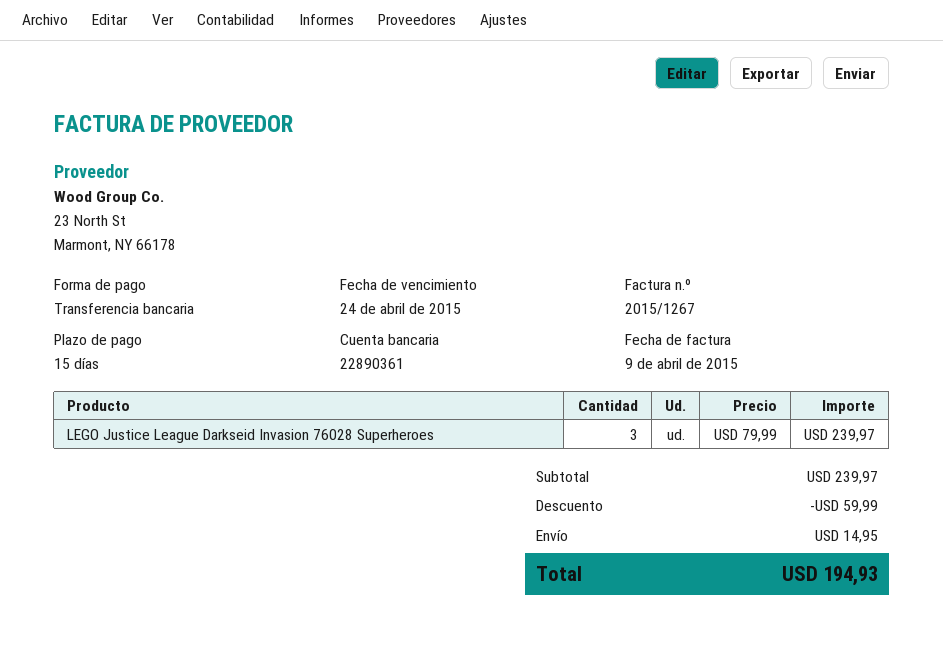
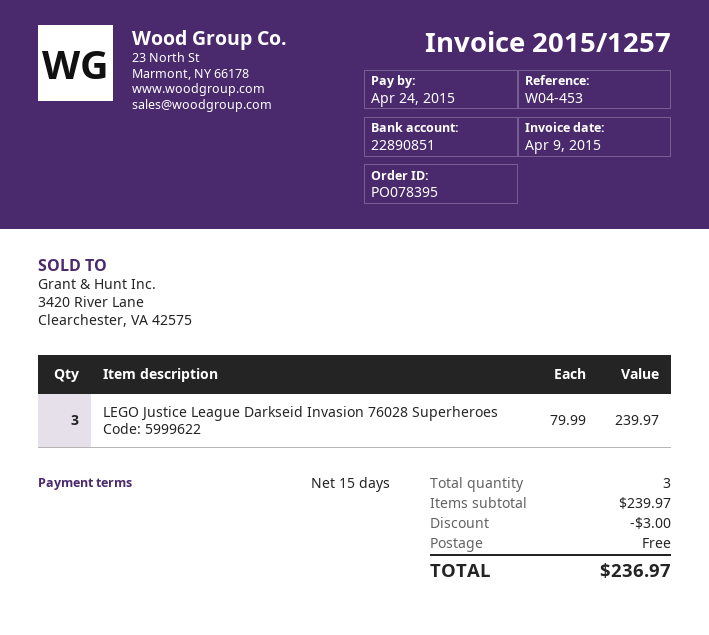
invoice number: 2015/1267 -> 2015/1257
bank account: 22890361 -> 22890851
discount: 59.99 -> 3.00
shipping: 14.95 -> 0.00
total: 194.93 -> 236.97

